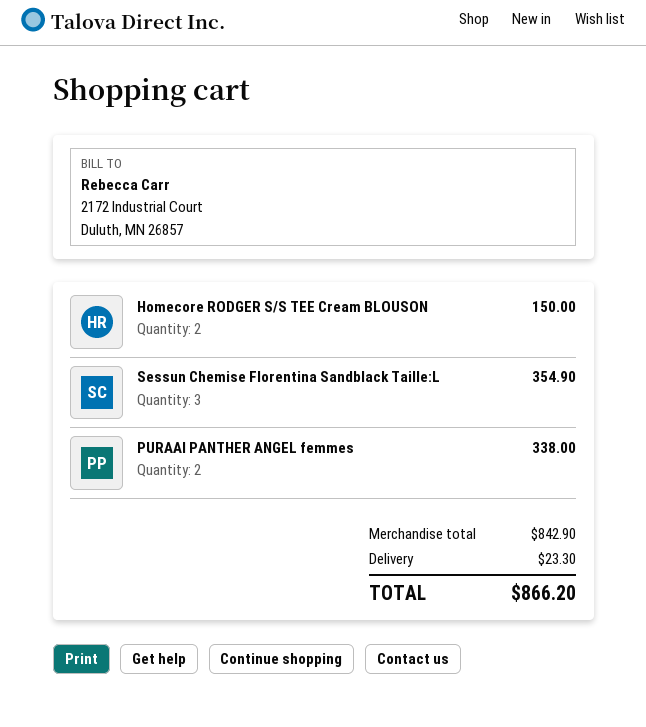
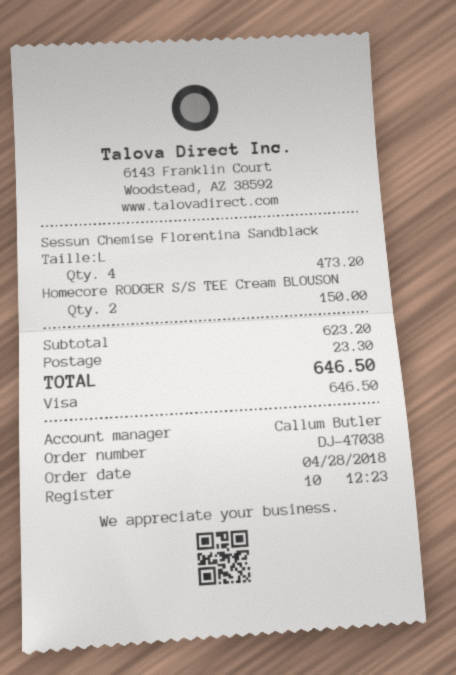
Sessun Chemise Florentina Sandblack Taille:L: 3 for 354.90 -> 4 for 473.20
PURAAI PANTHER ANGEL femmes: 2 for 338.00 -> none
subtotal: 842.90 -> 623.20
total: 866.20 -> 646.50

